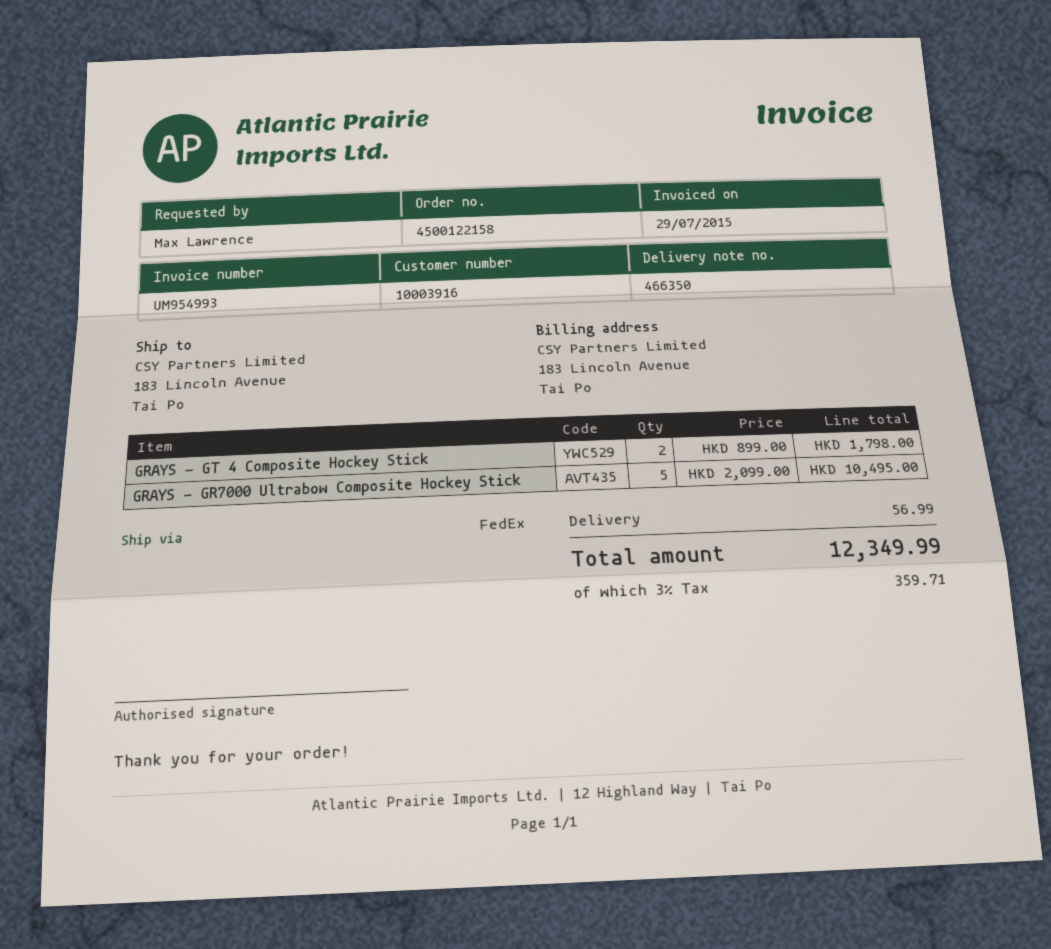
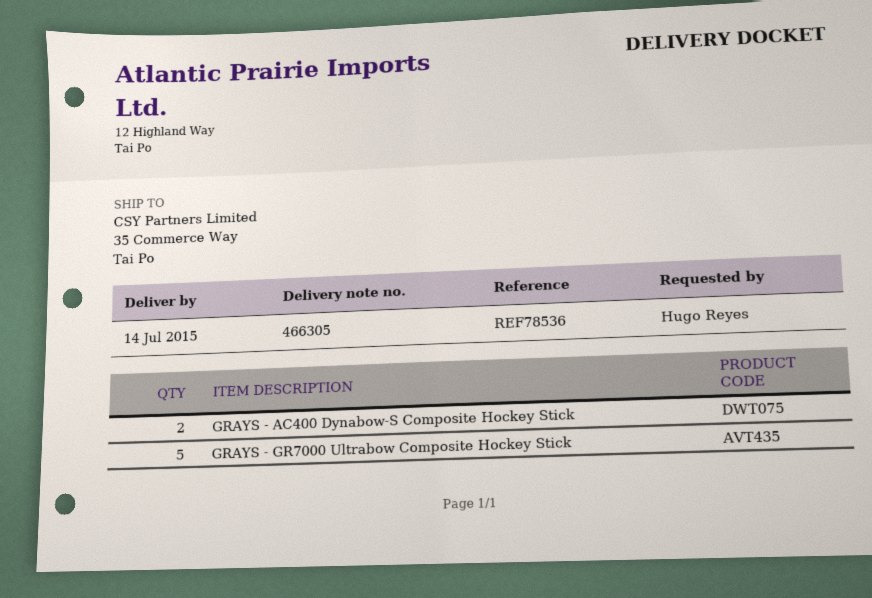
delivery note number: 466350 -> 466305
ordered by: Max Lawrence -> Hugo Reyes
ship to: 183 Lincoln Avenue, Tai Po -> 35 Commerce Way, Tai Po
GRAYS - GT 4 Composite Hockey Stick: 2 -> none
GRAYS - AC400 Dynabow-S Composite Hockey Stick: none -> 2

